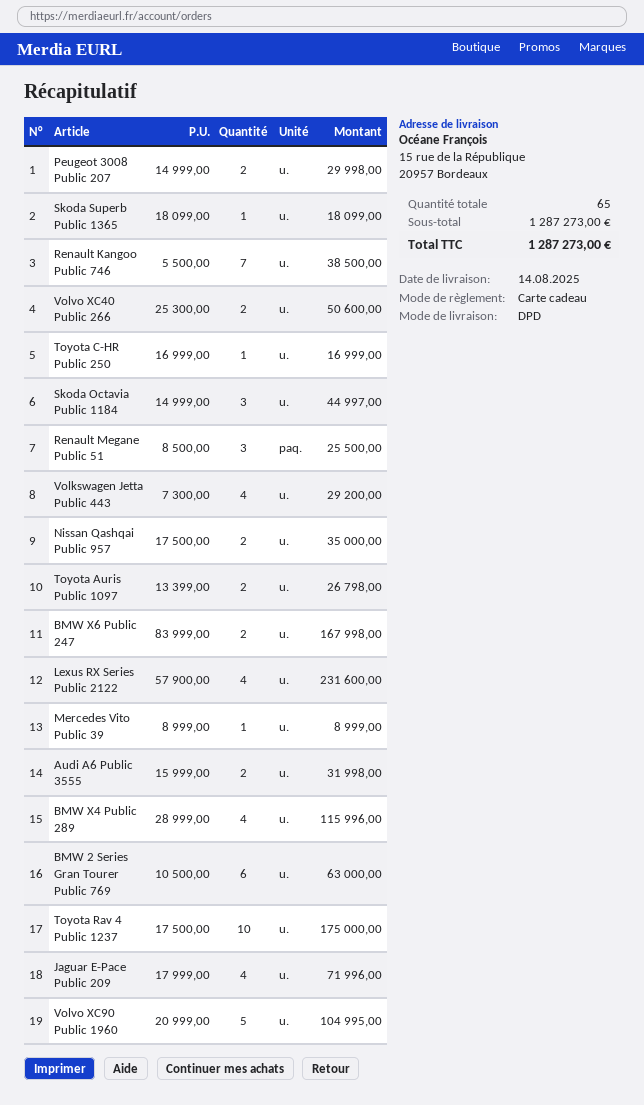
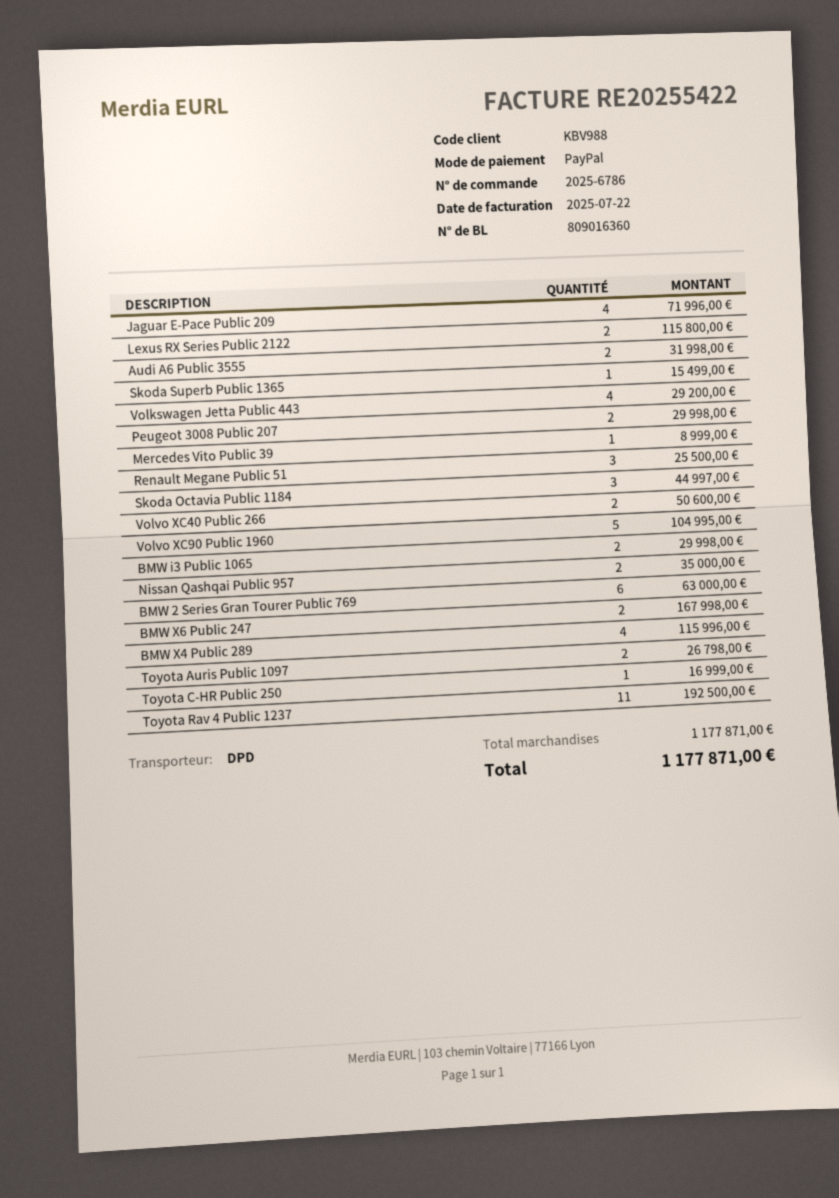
payment method: gift card -> PayPal
Skoda Superb Public 1365: 1 for 18099.00 -> 1 for 15499.00
Renault Kangoo Public 746: 7 for 38500.00 -> none
Lexus RX Series Public 2122: 4 for 231600.00 -> 2 for 115800.00
Toyota Rav 4 Public 1237: 10 for 175000.00 -> 11 for 192500.00
BMW i3 Public 1065: none -> 2 for 29998.00
subtotal: 1287273.00 -> 1177871.00
total: 1287273.00 -> 1177871.00

